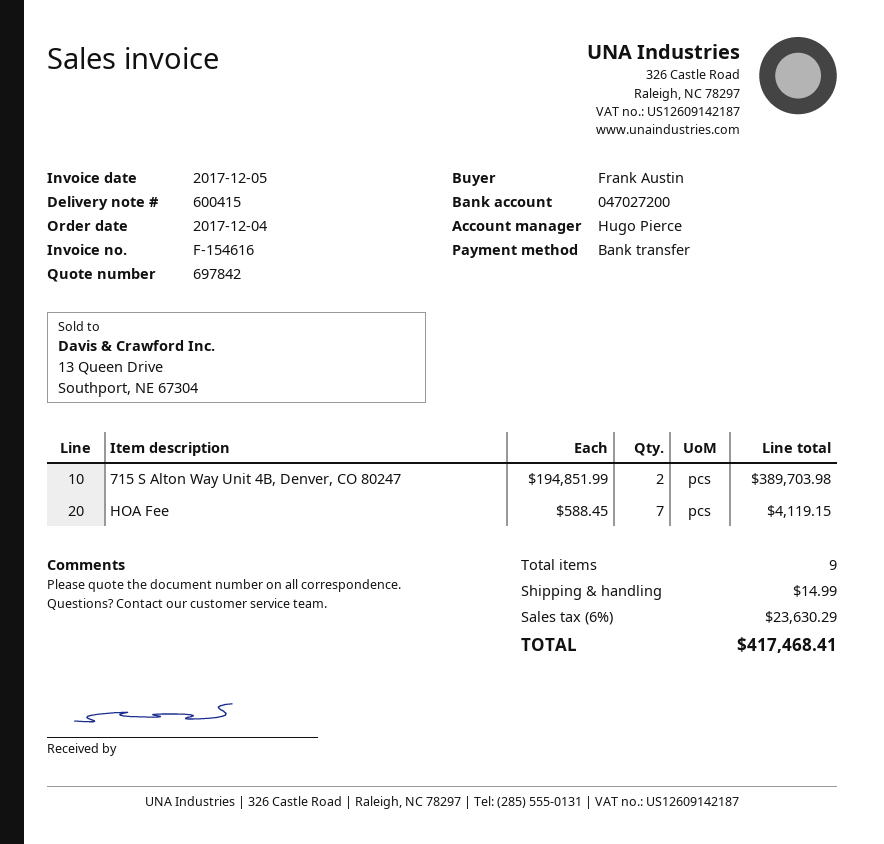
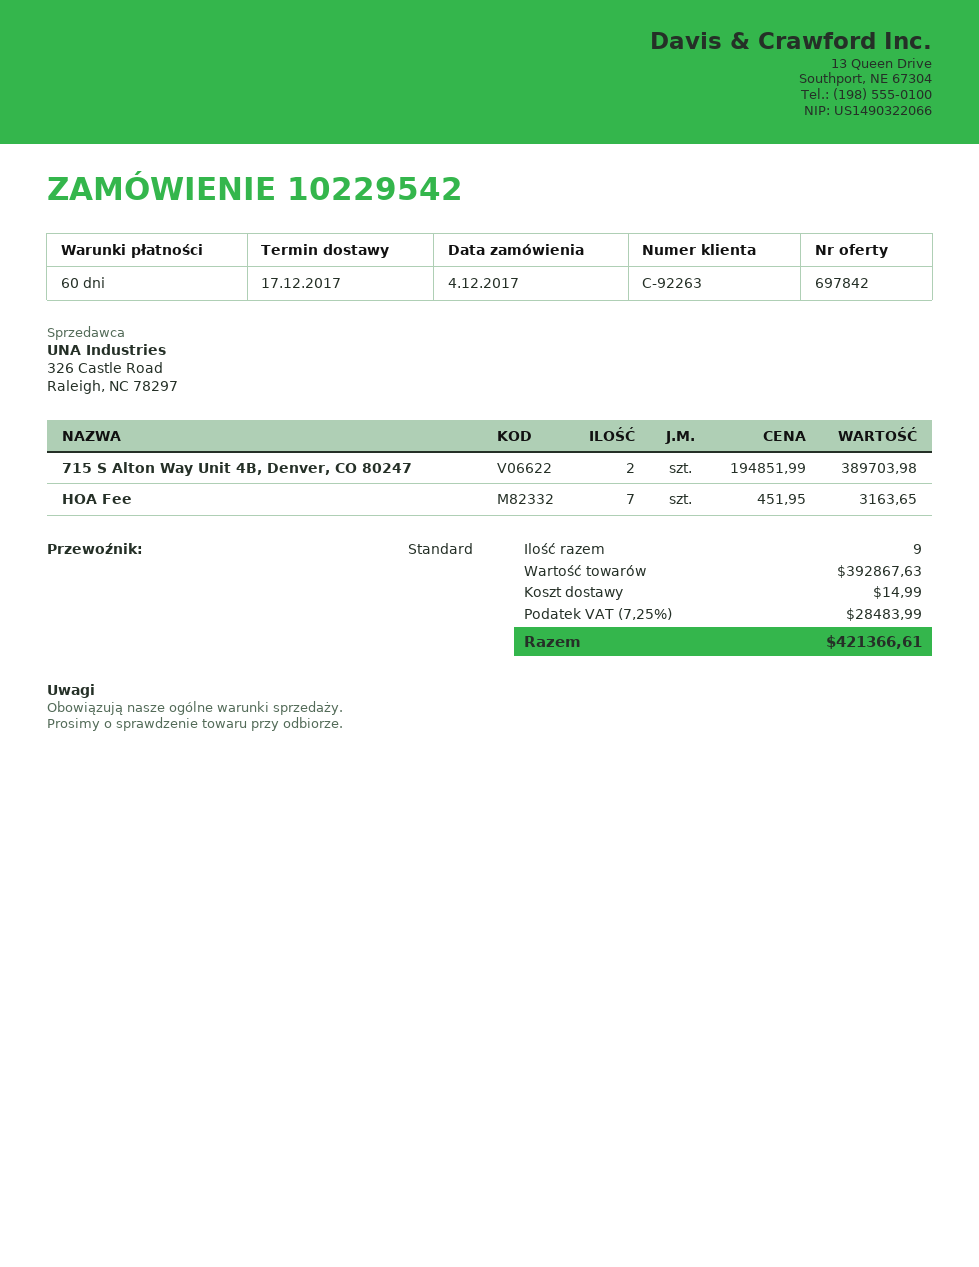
HOA Fee: 7 x 588.45 = 4119.15 -> 7 x 451.95 = 3163.65
tax: 6% = 23630.29 -> 7.25% = 28483.99
total: 417468.41 -> 421366.61

